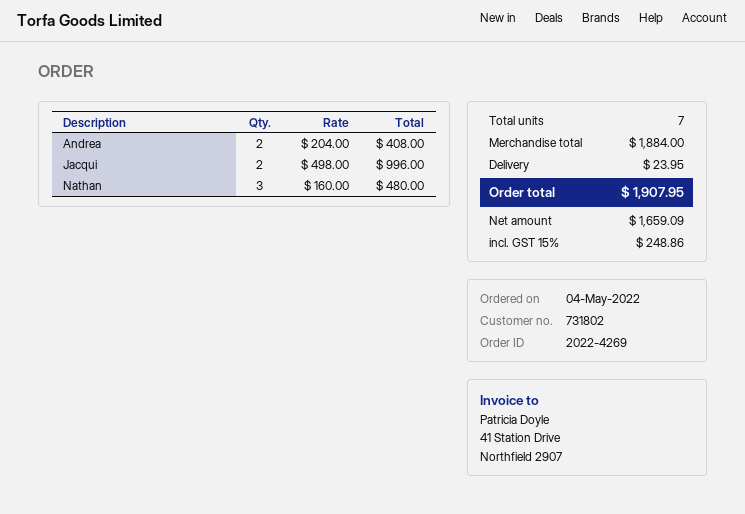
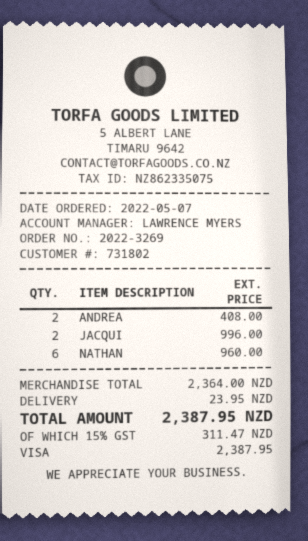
order number: 2022-4269 -> 2022-3269
order date: 2022-05-04 -> 2022-05-07
Nathan: 3 for 480.00 -> 6 for 960.00
subtotal: 1884.00 -> 2364.00
tax: 15% = 248.86 -> 15% = 311.47
total: 1907.95 -> 2387.95

